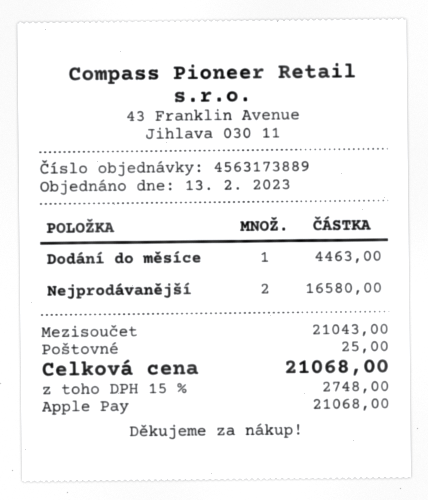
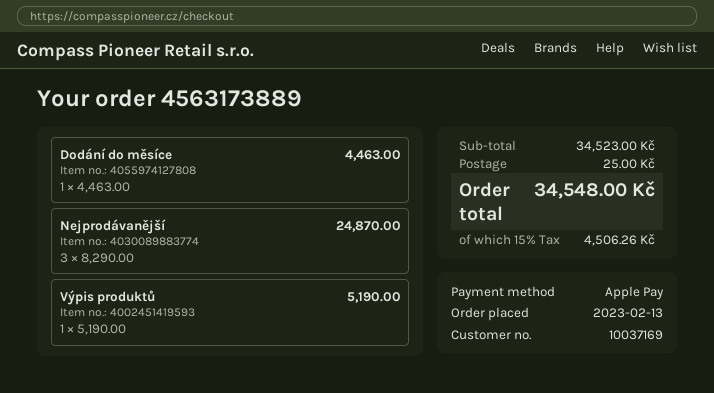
Nejprodávanější: 2 for 16580.00 -> 3 for 24870.00
Výpis produktů: none -> 1 for 5190.00
subtotal: 21043.00 -> 34523.00
tax: 15% = 2748.00 -> 15% = 4506.26
total: 21068.00 -> 34548.00

